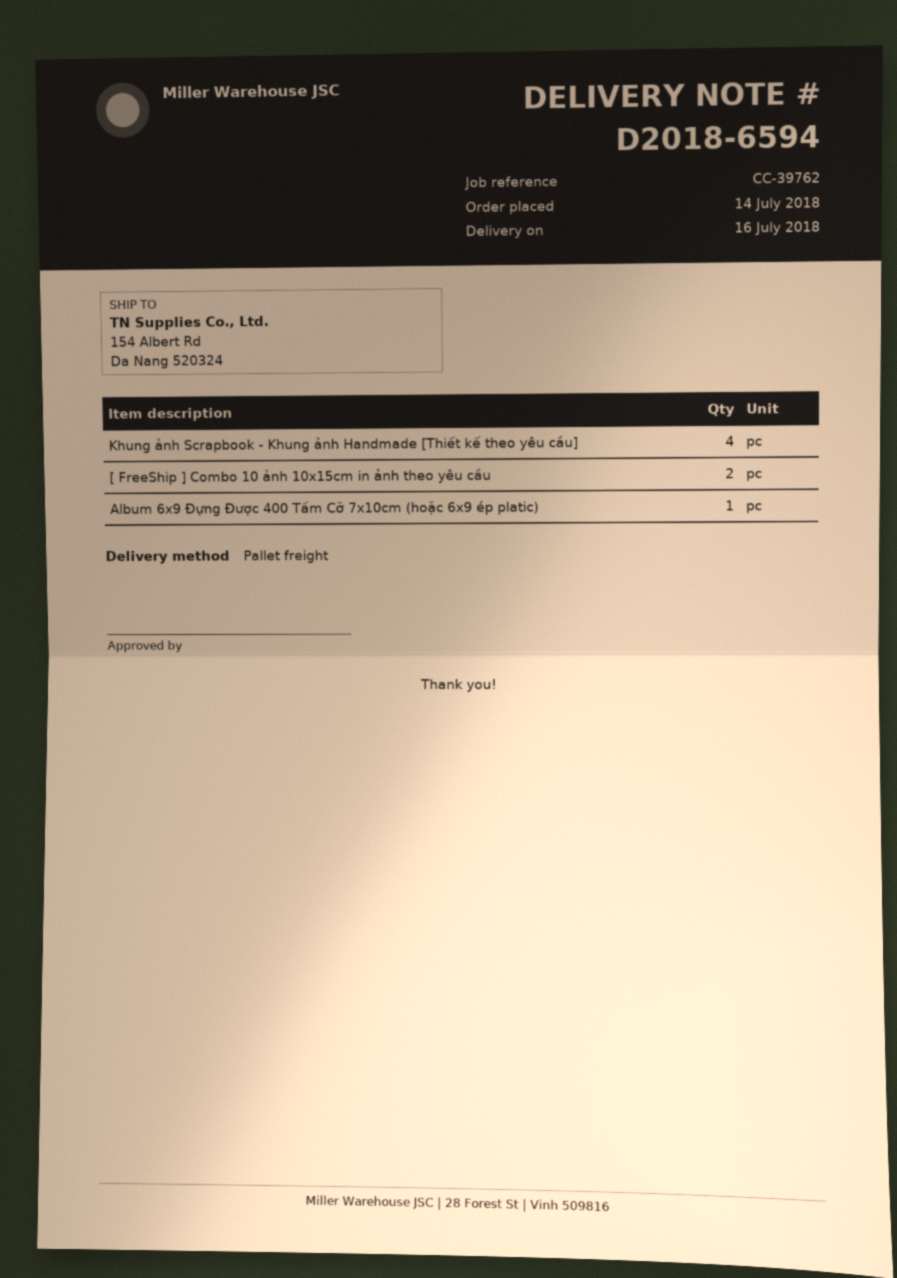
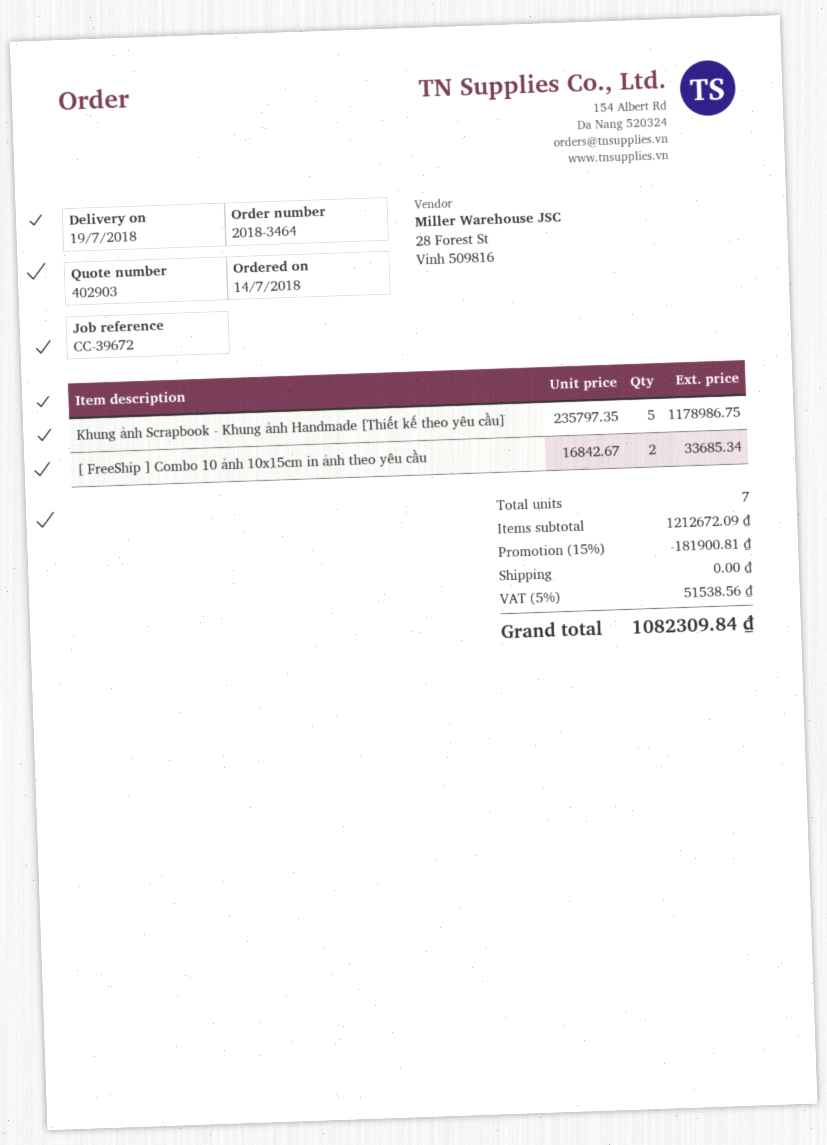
delivery date: 2018-07-16 -> 2018-07-19
reference: CC-39762 -> CC-39672
Khung ảnh Scrapbook - Khung ảnh Handmade [Thiết kế theo yêu cầu]: 4 -> 5
Album 6x9 Đựng Được 400 Tấm Cỡ 7x10cm (hoặc 6x9 ép platic): 1 -> none

